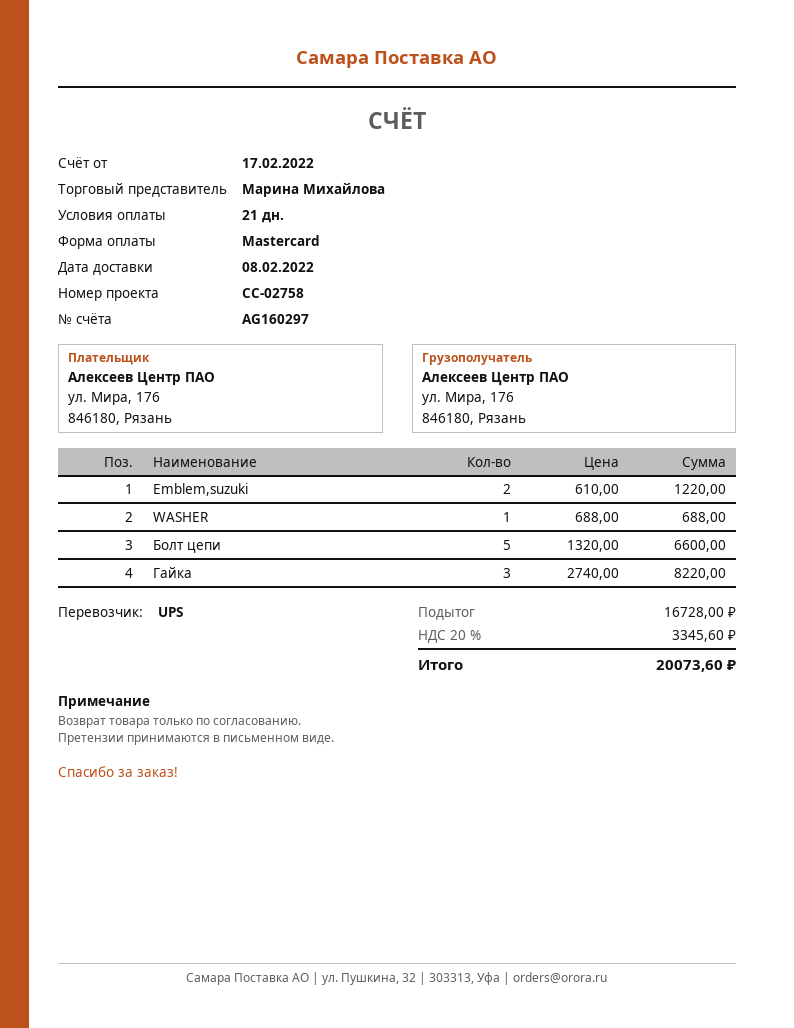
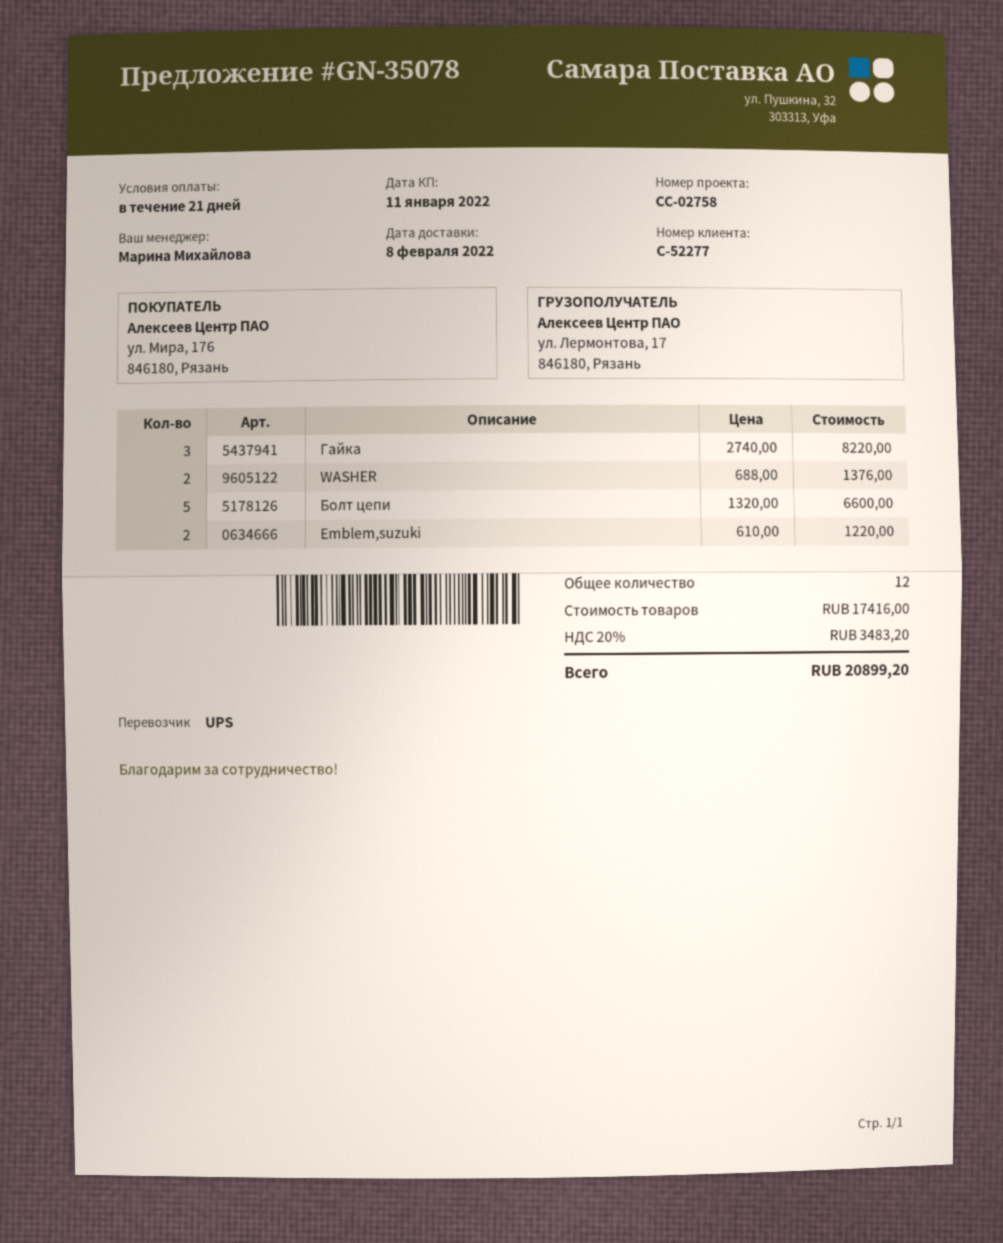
ship to: ул. Мира, 176, 846180, Рязань -> ул. Лермонтова, 17, 846180, Рязань
WASHER: 1 x 688.00 = 688.00 -> 2 x 688.00 = 1376.00
subtotal: 16728.00 -> 17416.00
tax: 20% = 3345.60 -> 20% = 3483.20
total: 20073.60 -> 20899.20

